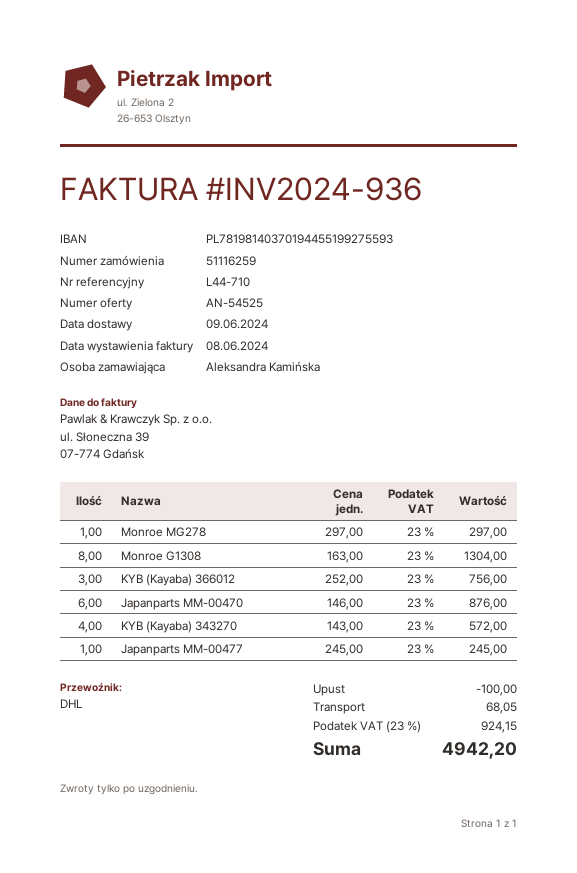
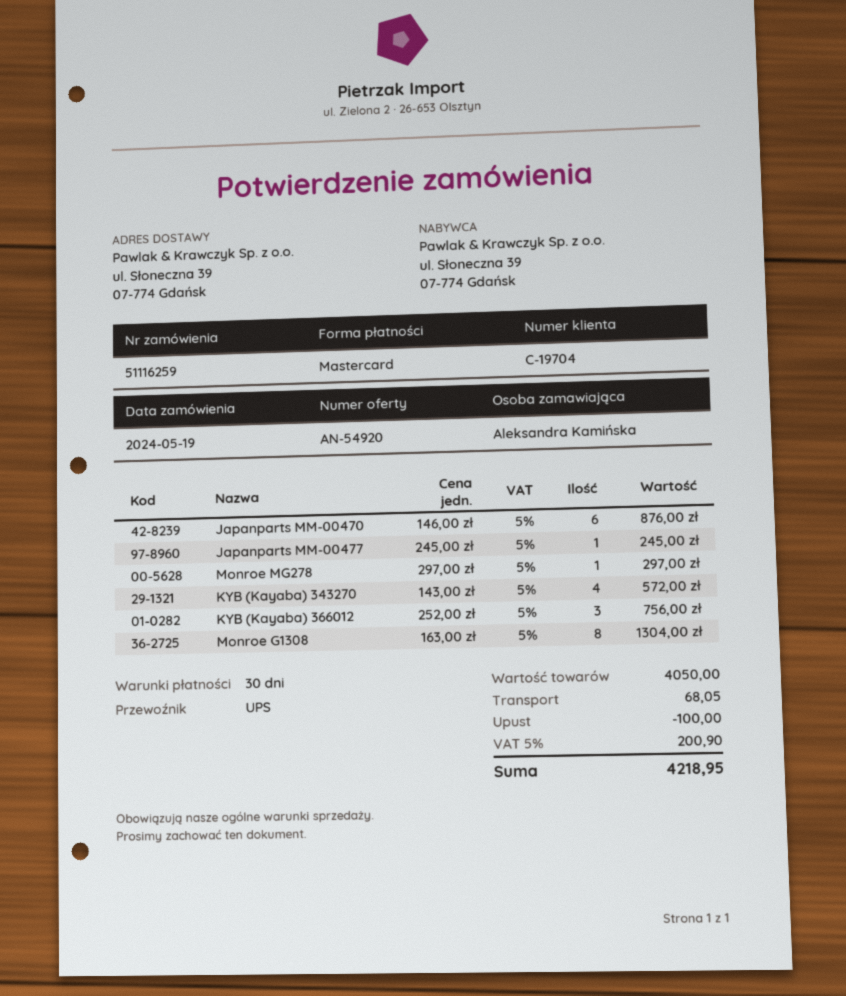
quote number: AN-54525 -> AN-54920
shipping method: DHL -> UPS
tax: 23% = 924.15 -> 5% = 200.90
total: 4942.20 -> 4218.95

